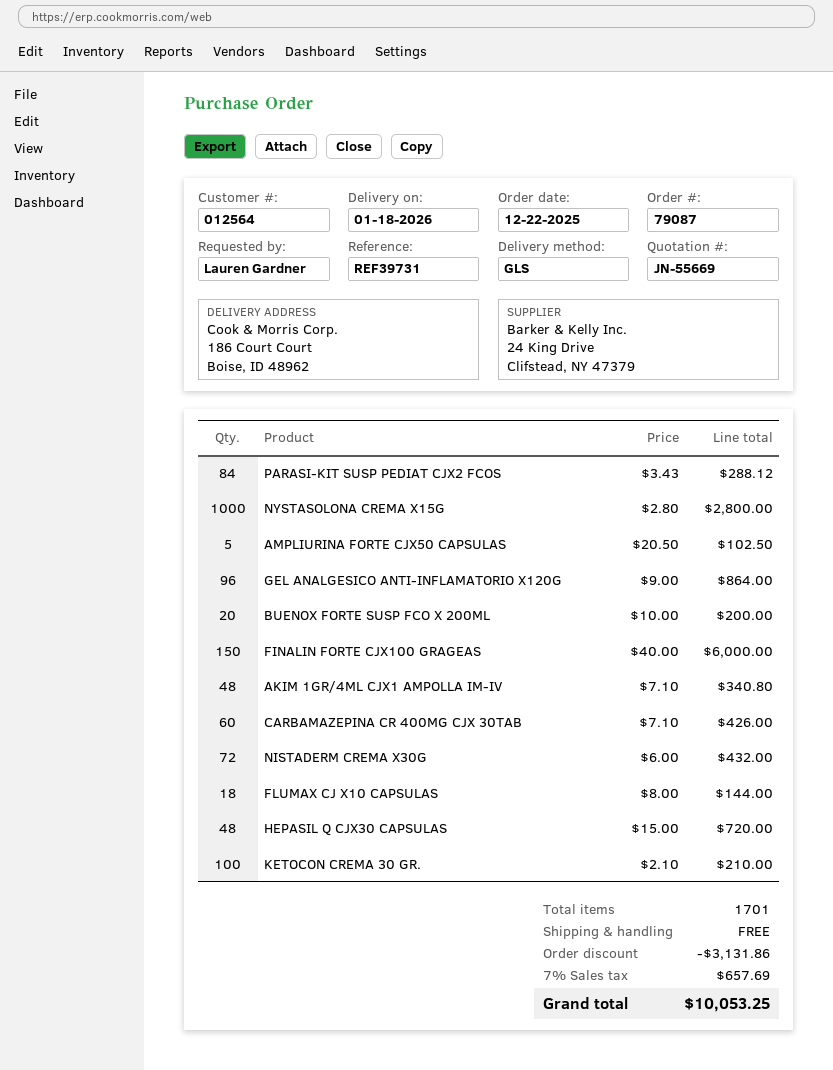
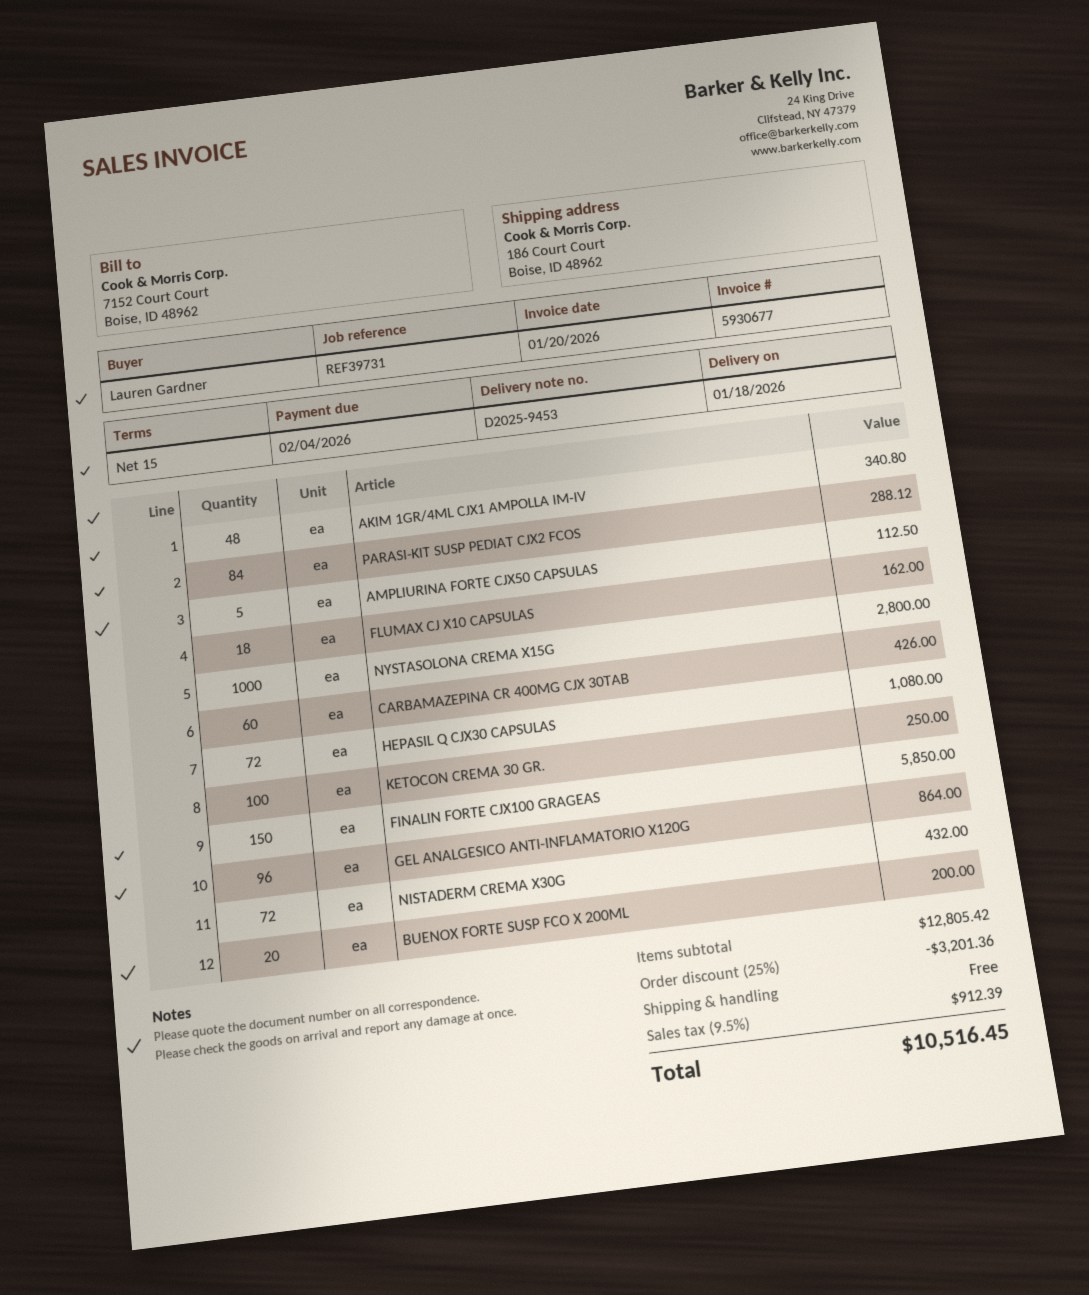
AMPLIURINA FORTE CJX50 CAPSULAS: 5 for 102.50 -> 5 for 112.50
FINALIN FORTE CJX100 GRAGEAS: 150 for 6000.00 -> 150 for 5850.00
FLUMAX CJ X10 CAPSULAS: 18 for 144.00 -> 18 for 162.00
HEPASIL Q CJX30 CAPSULAS: 48 for 720.00 -> 72 for 1080.00
KETOCON CREMA 30 GR.: 100 for 210.00 -> 100 for 250.00
discount: 3131.86 -> 3201.36
tax: 7% = 657.69 -> 9.5% = 912.39
total: 10053.25 -> 10516.45

